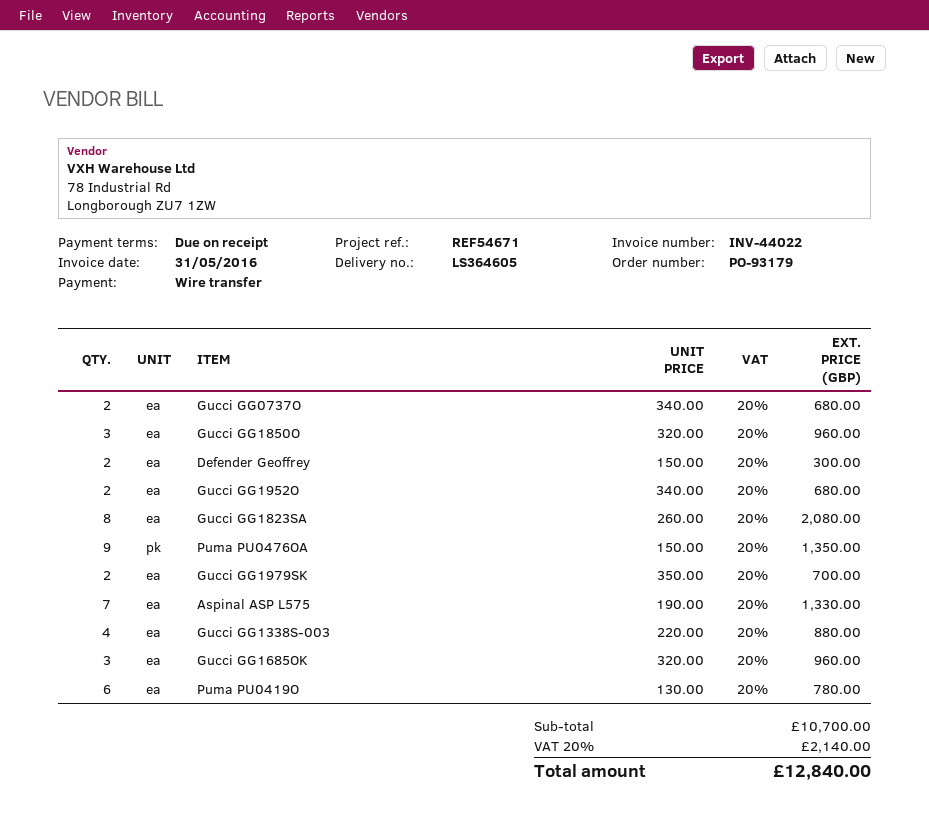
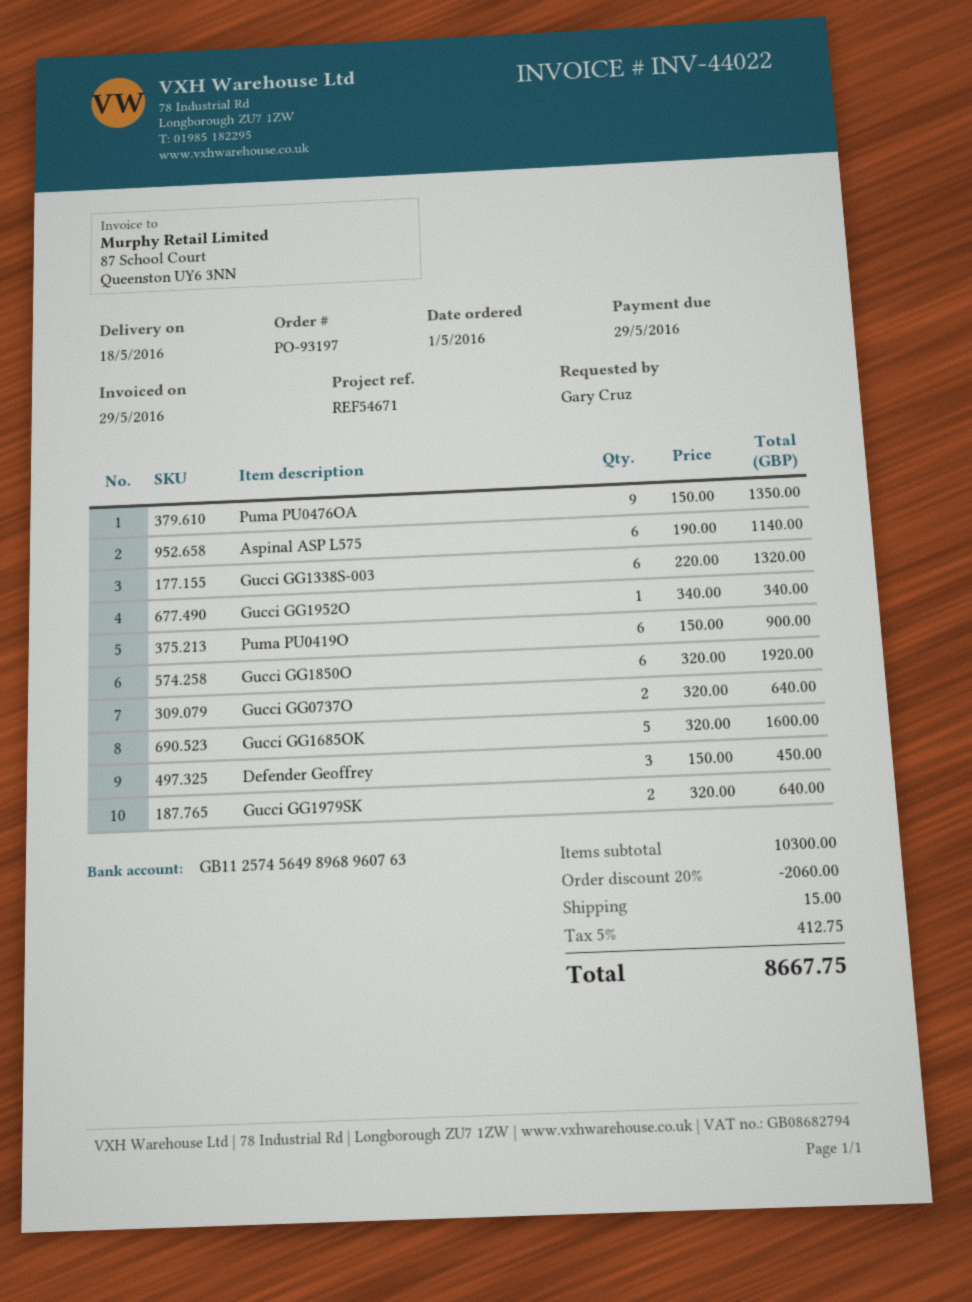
order number: PO-93179 -> PO-93197
invoice date: 2016-05-31 -> 2016-05-29
Gucci GG0737O: 2 x 340.00 = 680.00 -> 2 x 320.00 = 640.00
Gucci GG1850O: 3 x 320.00 = 960.00 -> 6 x 320.00 = 1920.00
Defender Geoffrey: 2 x 150.00 = 300.00 -> 3 x 150.00 = 450.00
Gucci GG1952O: 2 x 340.00 = 680.00 -> 1 x 340.00 = 340.00
Gucci GG1823SA: 8 x 260.00 = 2080.00 -> none
Gucci GG1979SK: 2 x 350.00 = 700.00 -> 2 x 320.00 = 640.00
Aspinal ASP L575: 7 x 190.00 = 1330.00 -> 6 x 190.00 = 1140.00
Gucci GG1338S-003: 4 x 220.00 = 880.00 -> 6 x 220.00 = 1320.00
Gucci GG1685OK: 3 x 320.00 = 960.00 -> 5 x 320.00 = 1600.00
Puma PU0419O: 6 x 130.00 = 780.00 -> 6 x 150.00 = 900.00
subtotal: 10700.00 -> 10300.00
discount: none -> 20% = 2060.00
shipping: none -> 15.00
tax: 20% = 2140.00 -> 5% = 412.75
total: 12840.00 -> 8667.75

